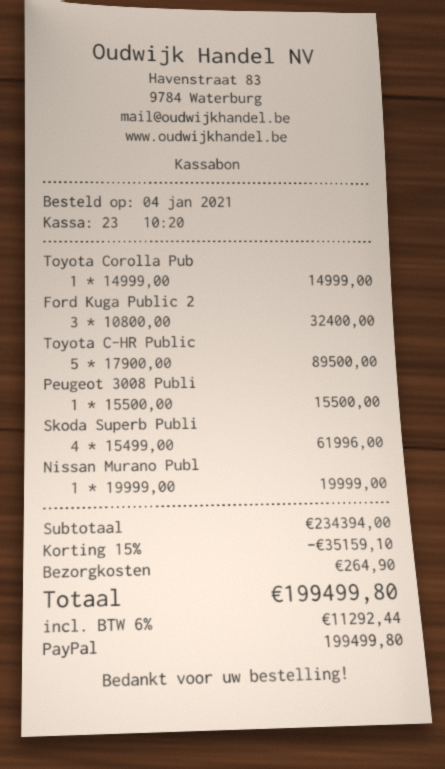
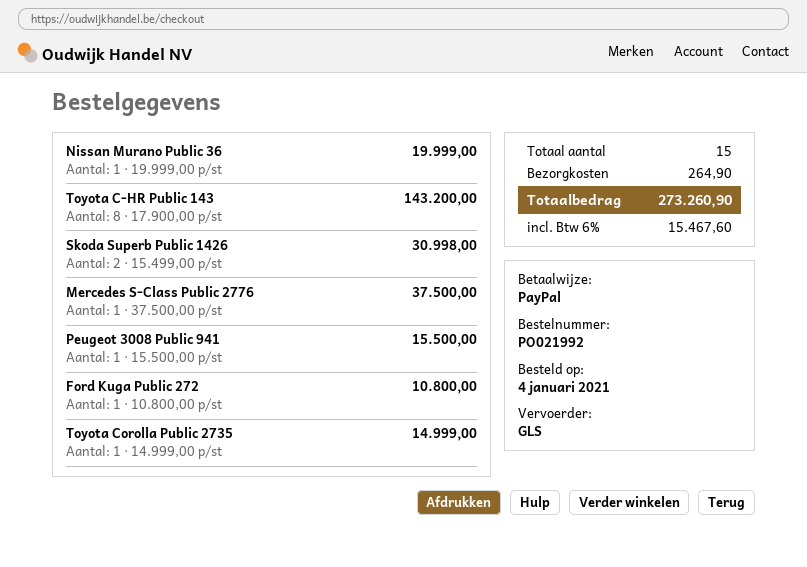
Ford Kuga Public 2: 3 x 10800.00 = 32400.00 -> 1 x 10800.00 = 10800.00
Toyota C-HR Public: 5 x 17900.00 = 89500.00 -> 8 x 17900.00 = 143200.00
Skoda Superb Publi: 4 x 15499.00 = 61996.00 -> 2 x 15499.00 = 30998.00
Mercedes S-Class Public 2776: none -> 1 x 37500.00 = 37500.00
discount: 15% = 35159.10 -> none
tax: 6% = 11292.44 -> 6% = 15467.60
total: 199499.80 -> 273260.90

